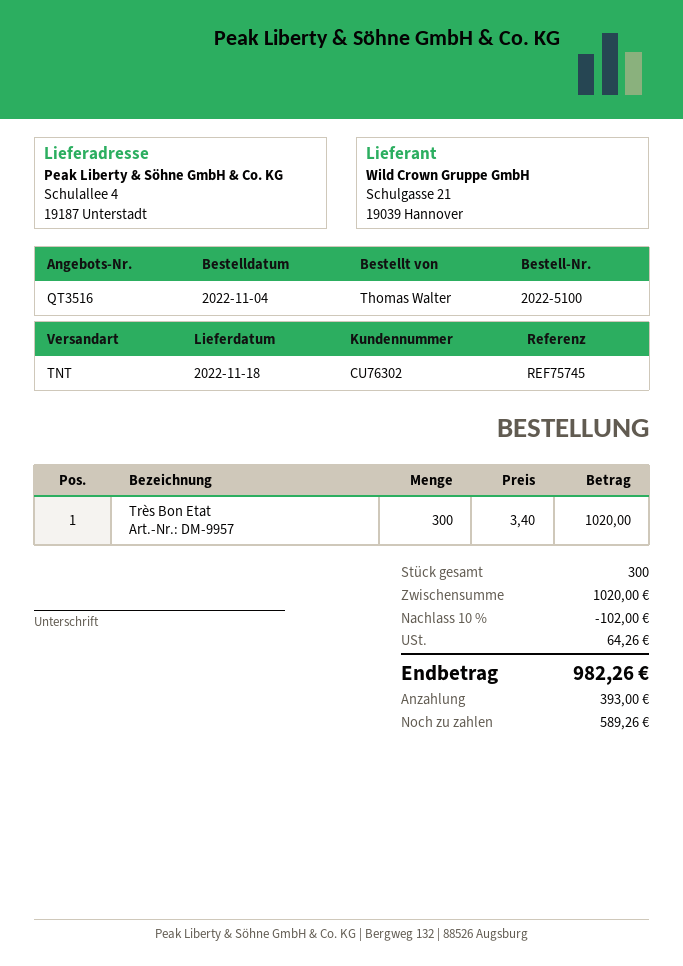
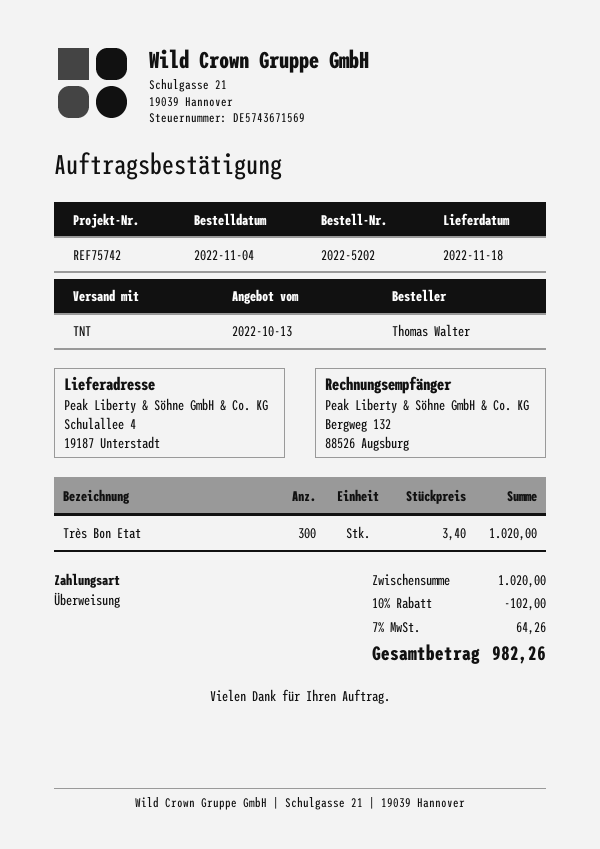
order number: 2022-5100 -> 2022-5202
reference: REF75745 -> REF75742

